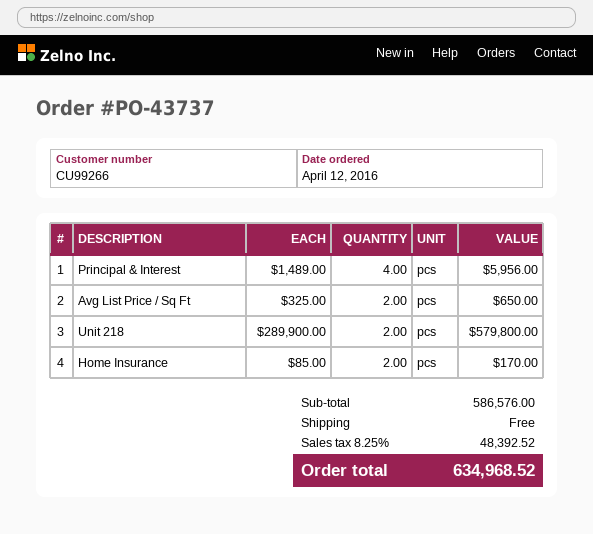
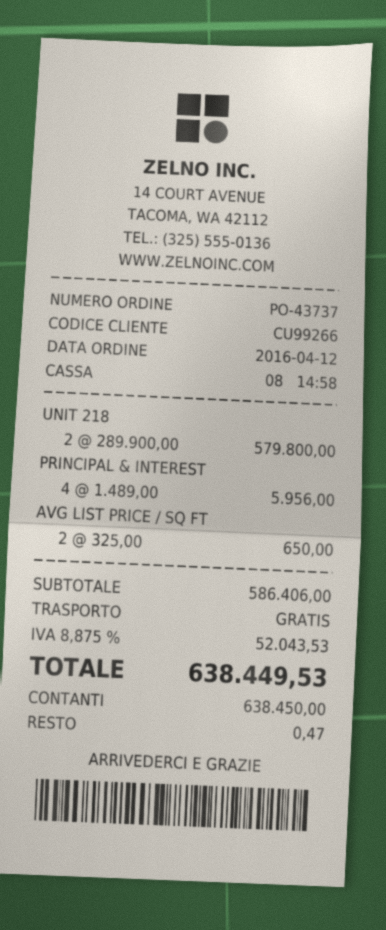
Home Insurance: 2 x 85.00 = 170.00 -> none
subtotal: 586576.00 -> 586406.00
tax: 8.25% = 48392.52 -> 8.875% = 52043.53
total: 634968.52 -> 638449.53

